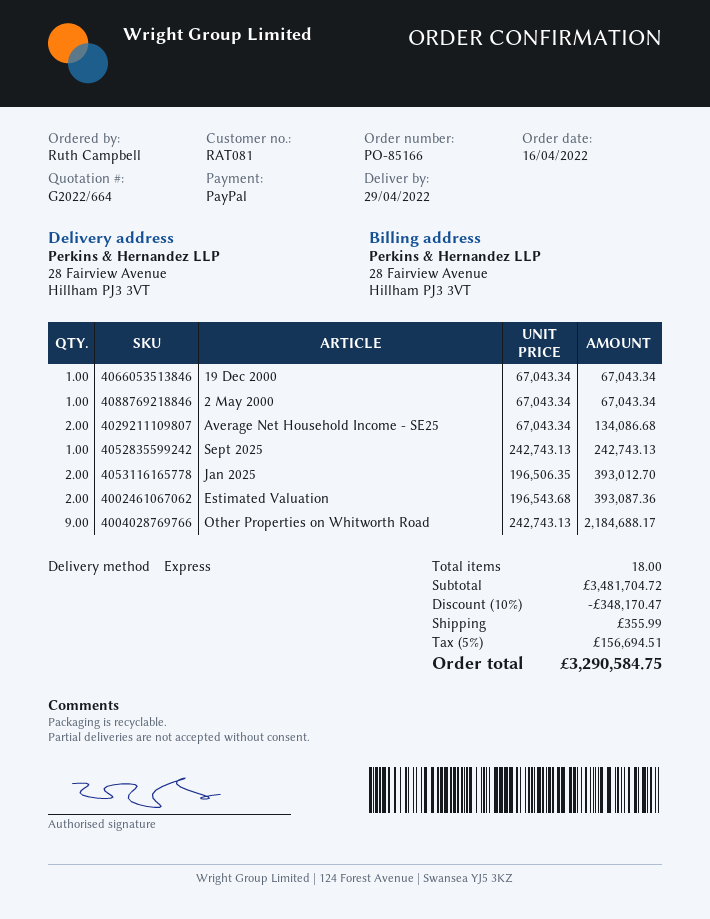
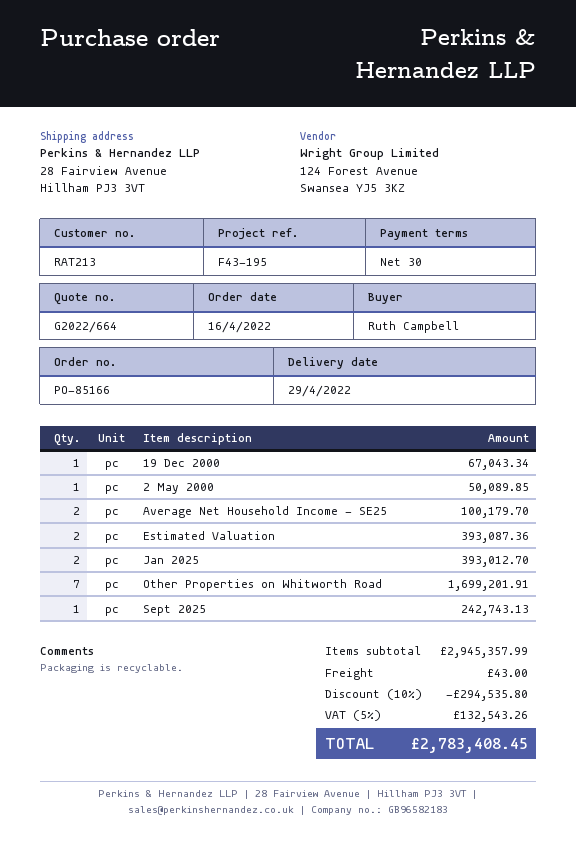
customer number: RAT081 -> RAT213
2 May 2000: 1 for 67043.34 -> 1 for 50089.85
Average Net Household Income - SE25: 2 for 134086.68 -> 2 for 100179.70
Other Properties on Whitworth Road: 9 for 2184688.17 -> 7 for 1699201.91
subtotal: 3481704.72 -> 2945357.99
discount: 10% = 348170.47 -> 10% = 294535.80
shipping: 355.99 -> 43.00
tax: 5% = 156694.51 -> 5% = 132543.26
total: 3290584.75 -> 2783408.45

